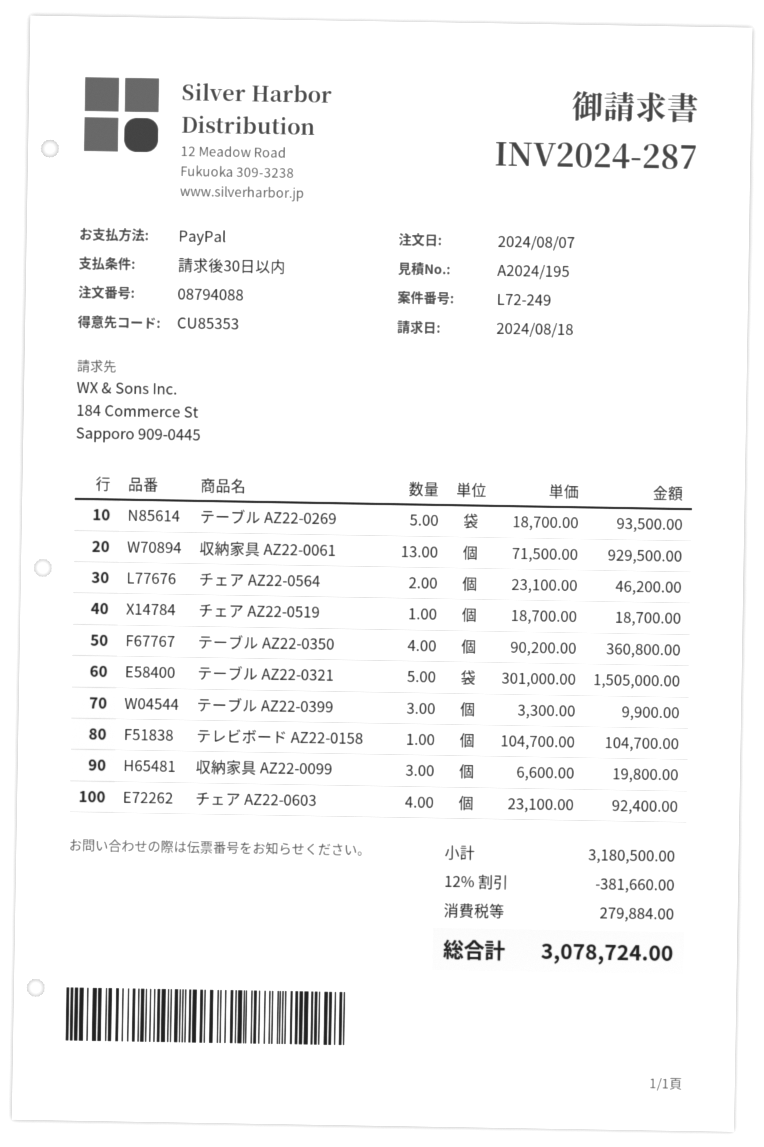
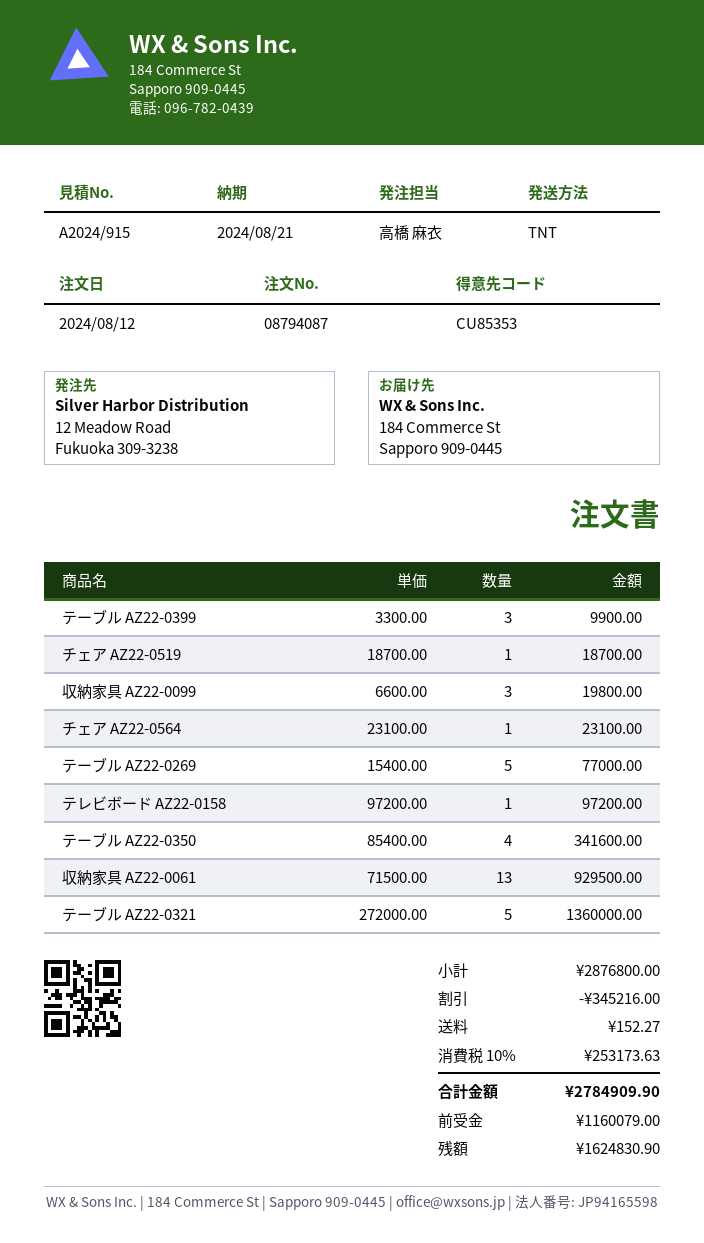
quote number: A2024/195 -> A2024/915
order number: 08794088 -> 08794087
order date: 2024-08-07 -> 2024-08-12
テーブル AZ22-0269: 5 x 18700.00 = 93500.00 -> 5 x 15400.00 = 77000.00
チェア AZ22-0564: 2 x 23100.00 = 46200.00 -> 1 x 23100.00 = 23100.00
テーブル AZ22-0350: 4 x 90200.00 = 360800.00 -> 4 x 85400.00 = 341600.00
テーブル AZ22-0321: 5 x 301000.00 = 1505000.00 -> 5 x 272000.00 = 1360000.00
テレビボード AZ22-0158: 1 x 104700.00 = 104700.00 -> 1 x 97200.00 = 97200.00
チェア AZ22-0603: 4 x 23100.00 = 92400.00 -> none
subtotal: 3180500.00 -> 2876800.00
discount: 381660.00 -> 345216.00
shipping: none -> 152.27
tax: 279884.00 -> 253173.63
total: 3078724.00 -> 2784909.90

